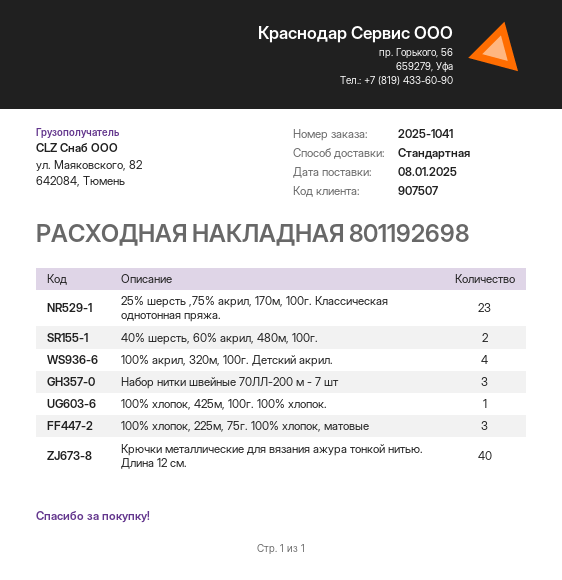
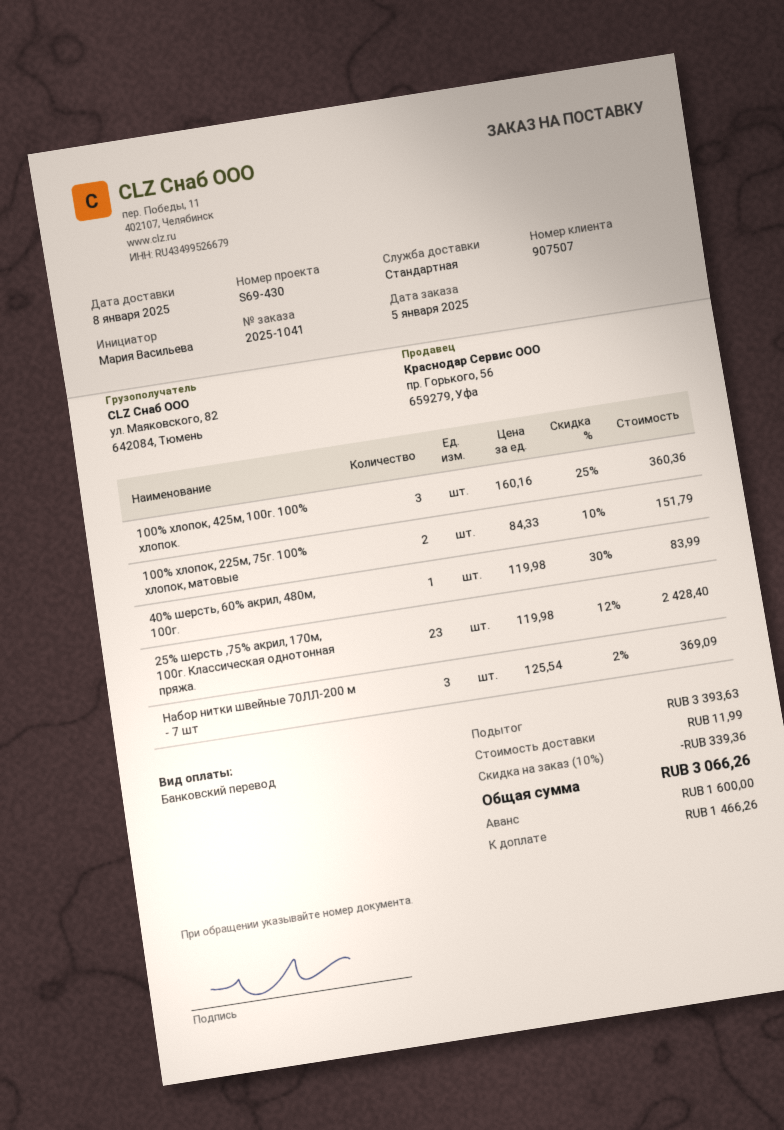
40% шерсть, 60% акрил, 480м, 100г.: 2 -> 1
100% акрил, 320м, 100г. Детский акрил.: 4 -> none
100% хлопок, 425м, 100г. 100% хлопок.: 1 -> 3
100% хлопок, 225м, 75г. 100% хлопок, матовые: 3 -> 2
Крючки металлические для вязания ажура тонкой нитью. Длина 12 см.: 40 -> none

